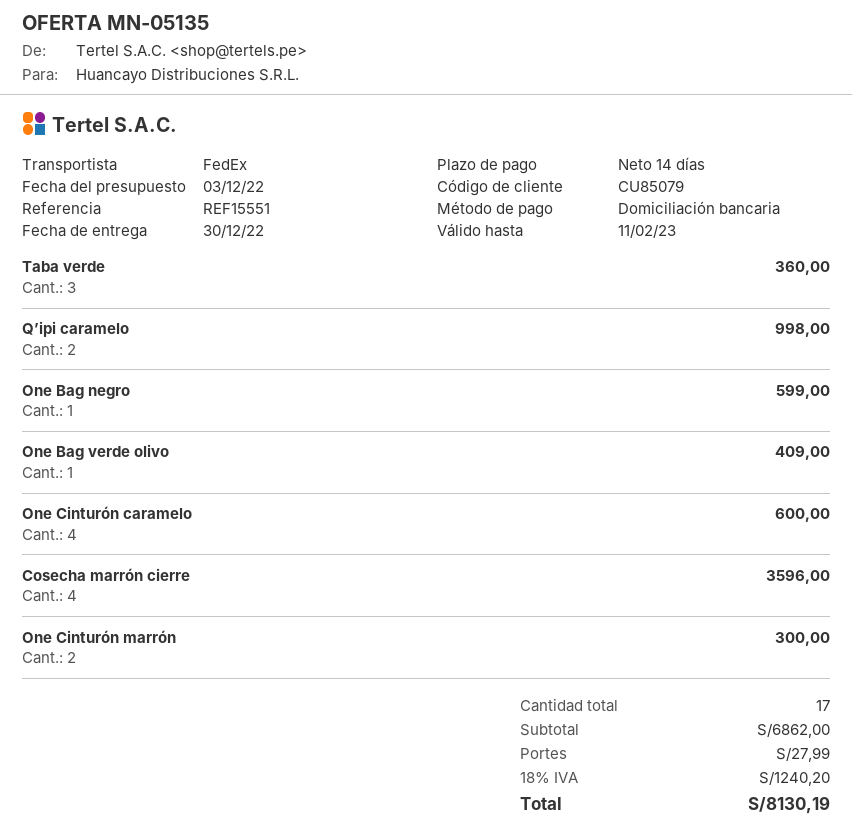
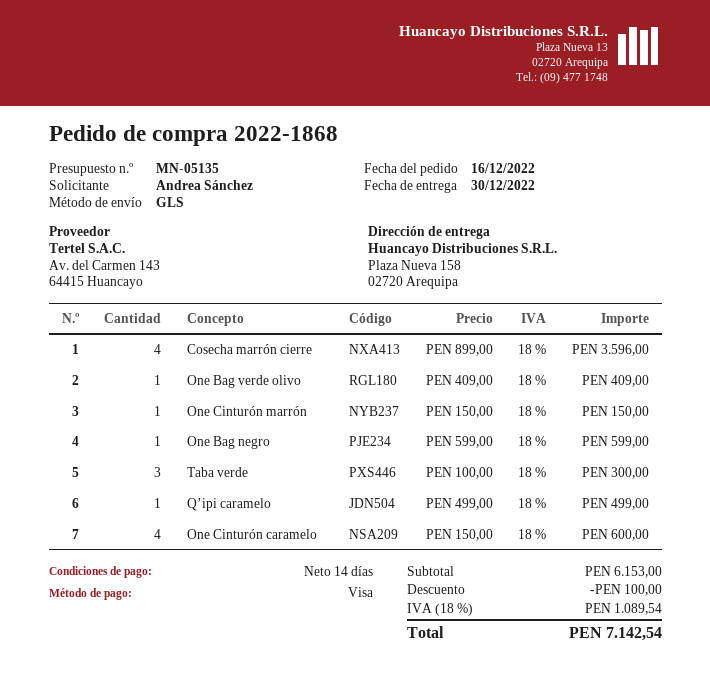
payment method: direct debit -> Visa
shipping method: FedEx -> GLS
Taba verde: 3 for 360.00 -> 3 for 300.00
Q’ipi caramelo: 2 for 998.00 -> 1 for 499.00
One Cinturón marrón: 2 for 300.00 -> 1 for 150.00
subtotal: 6862.00 -> 6153.00
discount: none -> 100.00
shipping: 27.99 -> none
tax: 18% = 1240.20 -> 18% = 1089.54
total: 8130.19 -> 7142.54

